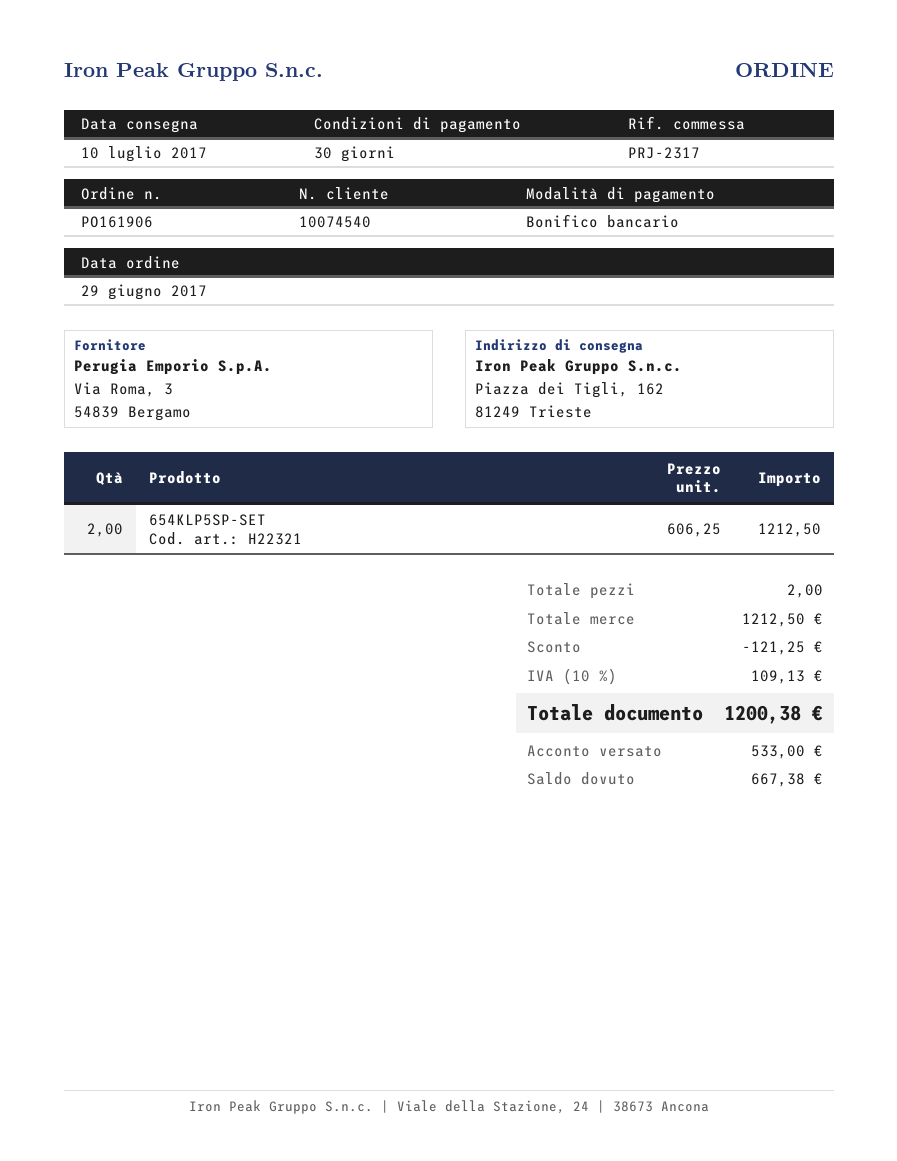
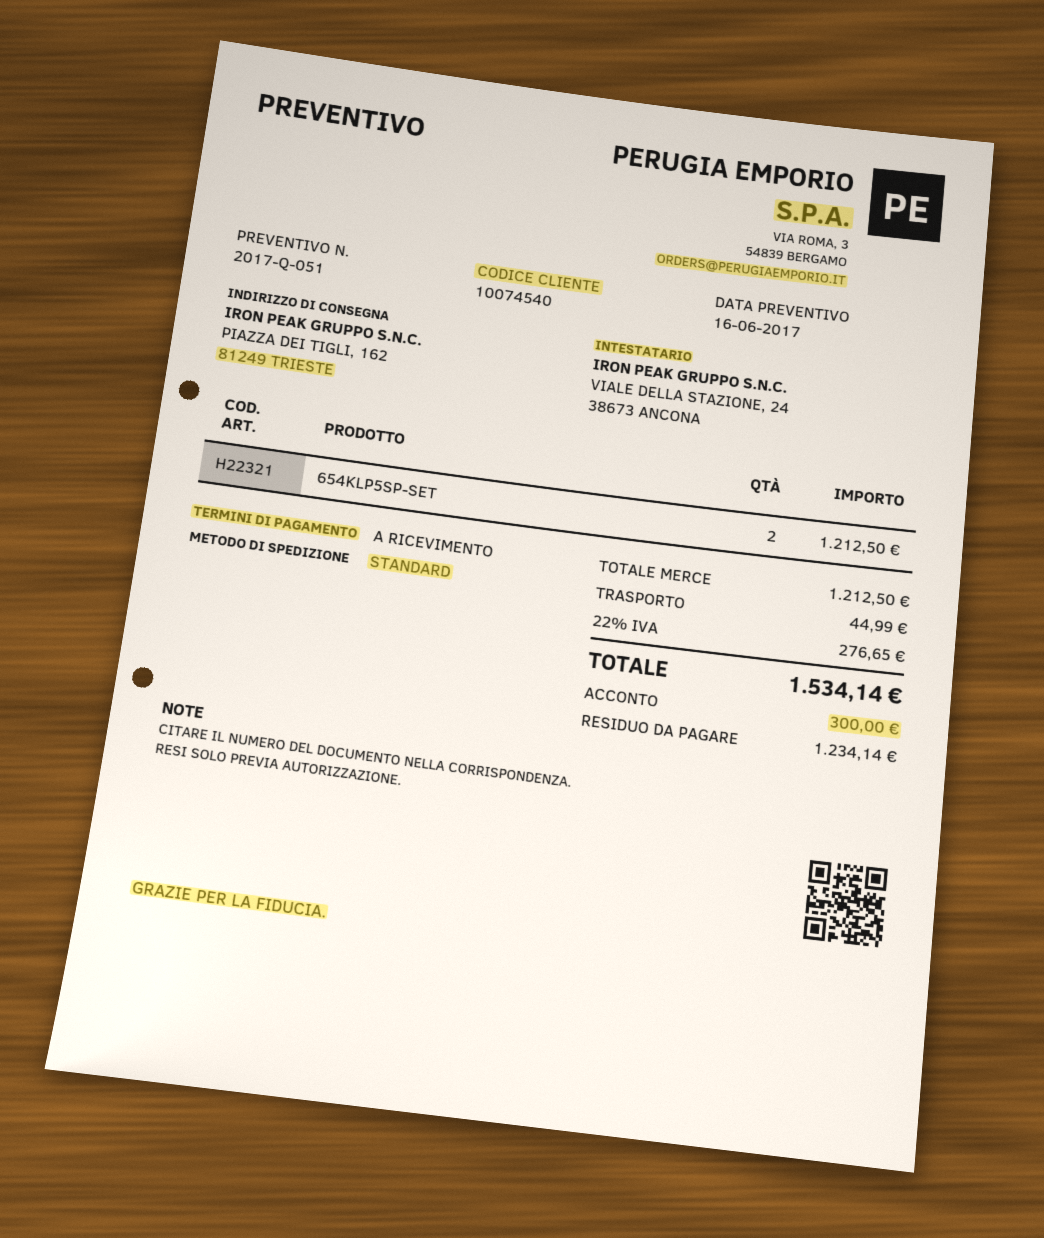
payment terms: 30 days -> on receipt
discount: 121.25 -> none
shipping: none -> 44.99
tax: 10% = 109.13 -> 22% = 276.65
total: 1200.38 -> 1534.14
deposit: 533.00 -> 300.00
balance: 667.38 -> 1234.14

